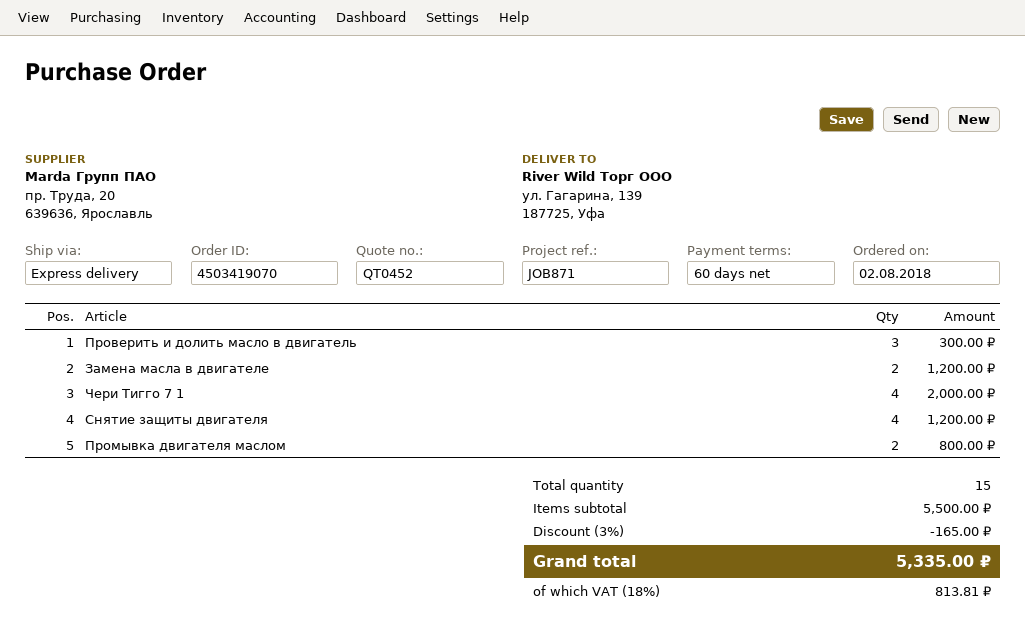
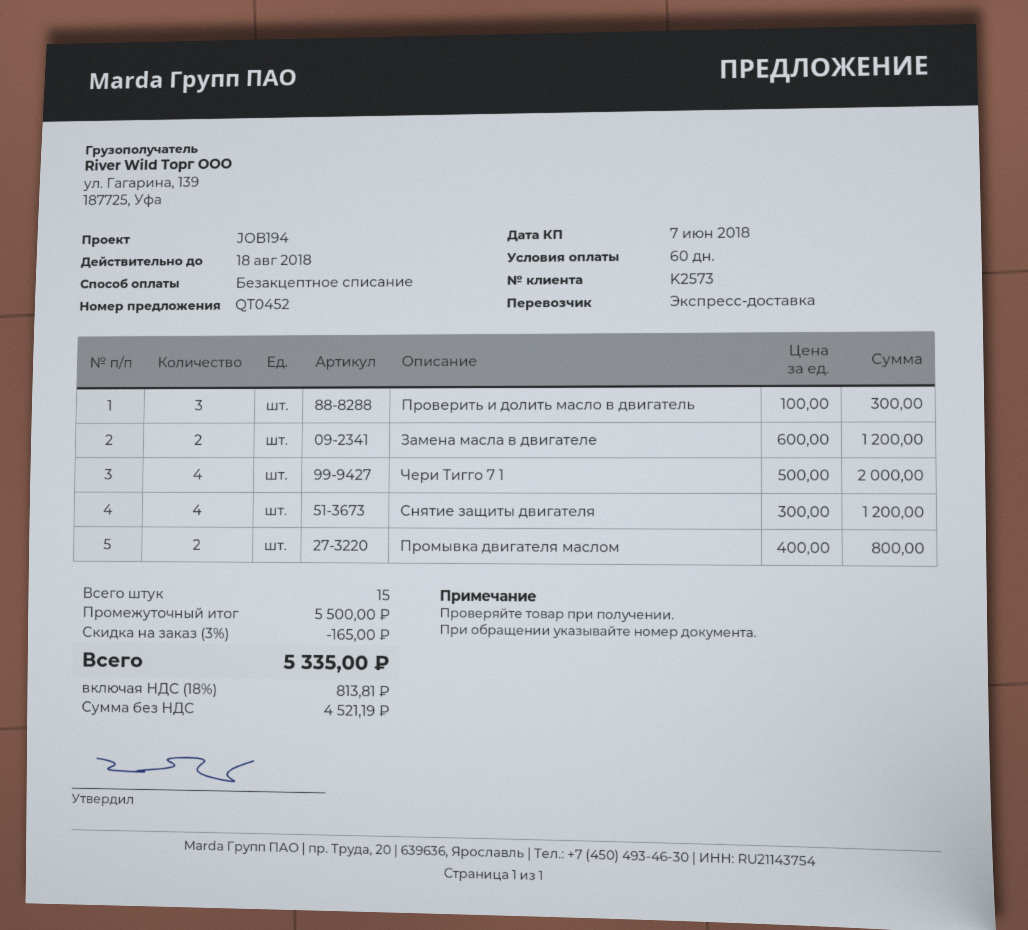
reference: JOB871 -> JOB194

